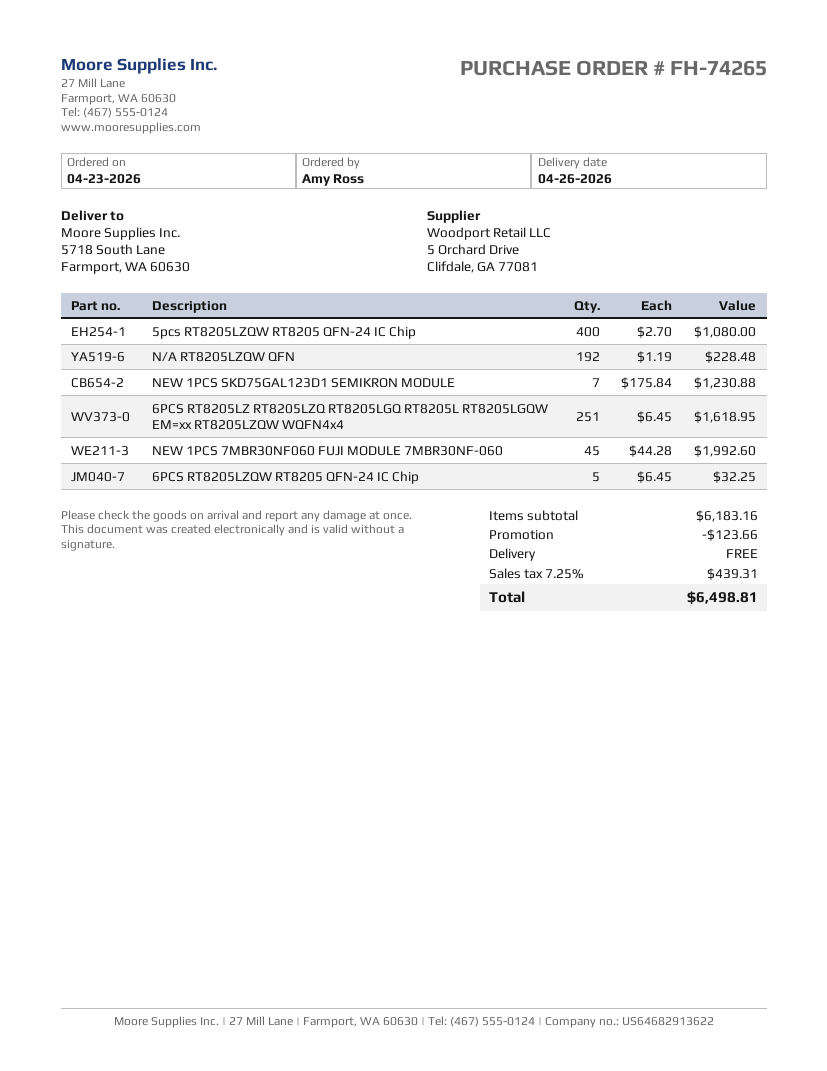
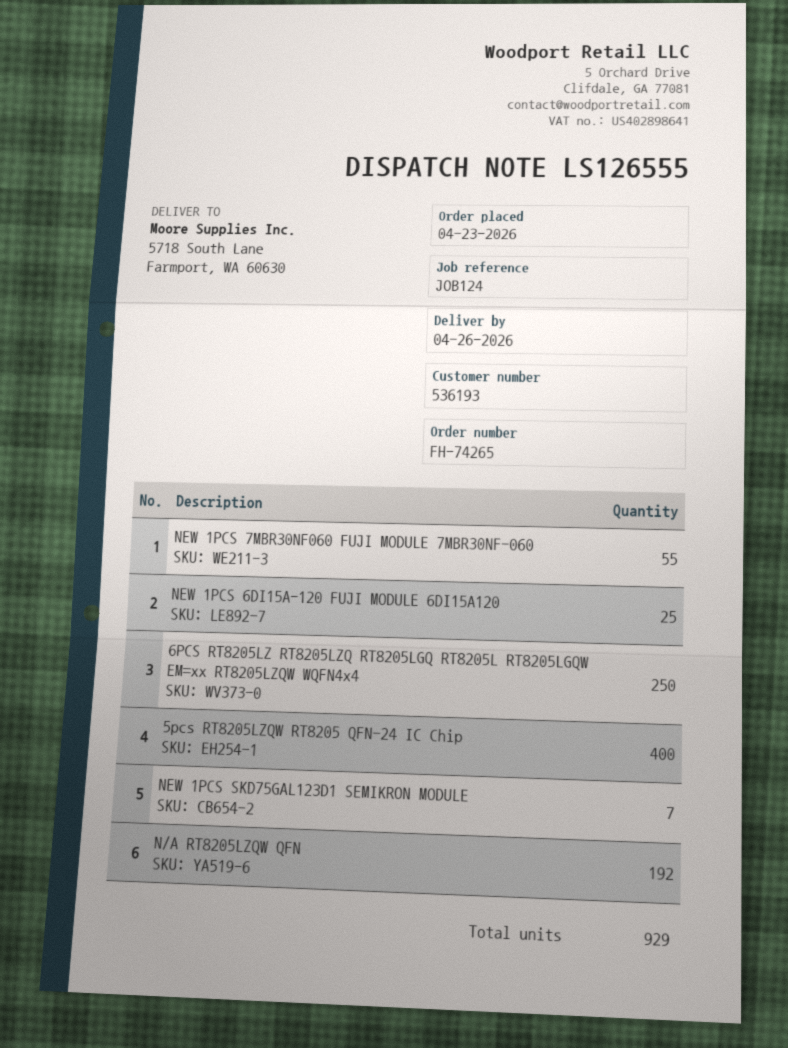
6PCS RT8205LZ RT8205LZQ RT8205LGQ RT8205L RT8205LGQW EM=xx RT8205LZQW WQFN4x4: 251 -> 250
NEW 1PCS 7MBR30NF060 FUJI MODULE 7MBR30NF-060: 45 -> 55
6PCS RT8205LZQW RT8205 QFN-24 IC Chip: 5 -> none
NEW 1PCS 6DI15A-120 FUJI MODULE 6DI15A120: none -> 25

